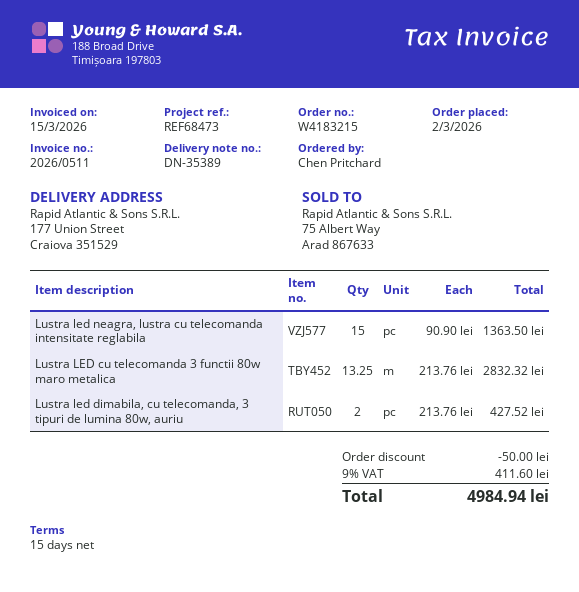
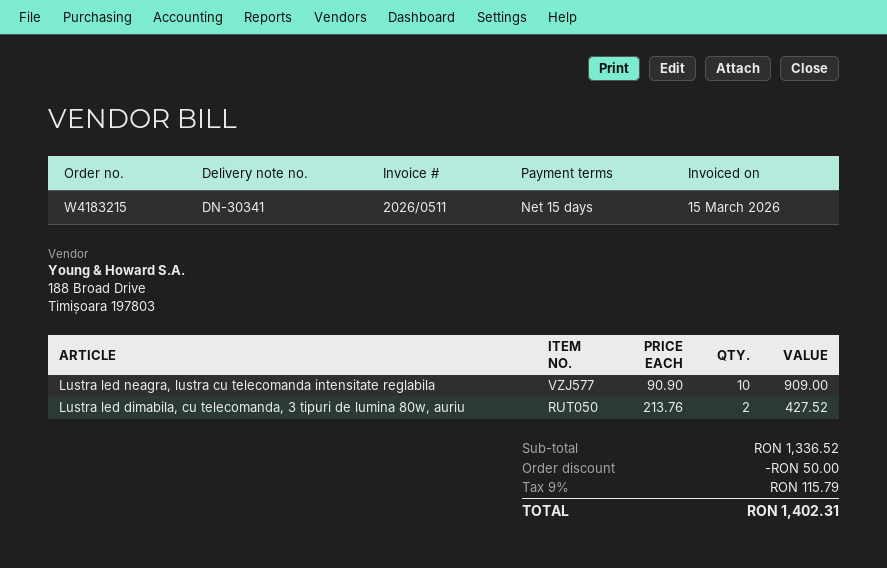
delivery note number: DN-35389 -> DN-30341
Lustra led neagra, lustra cu telecomanda intensitate reglabila: 15 x 90.90 = 1363.50 -> 10 x 90.90 = 909.00
Lustra LED cu telecomanda 3 functii 80w maro metalica: 13.25 x 213.76 = 2832.32 -> none
tax: 9% = 411.60 -> 9% = 115.79
total: 4984.94 -> 1402.31

